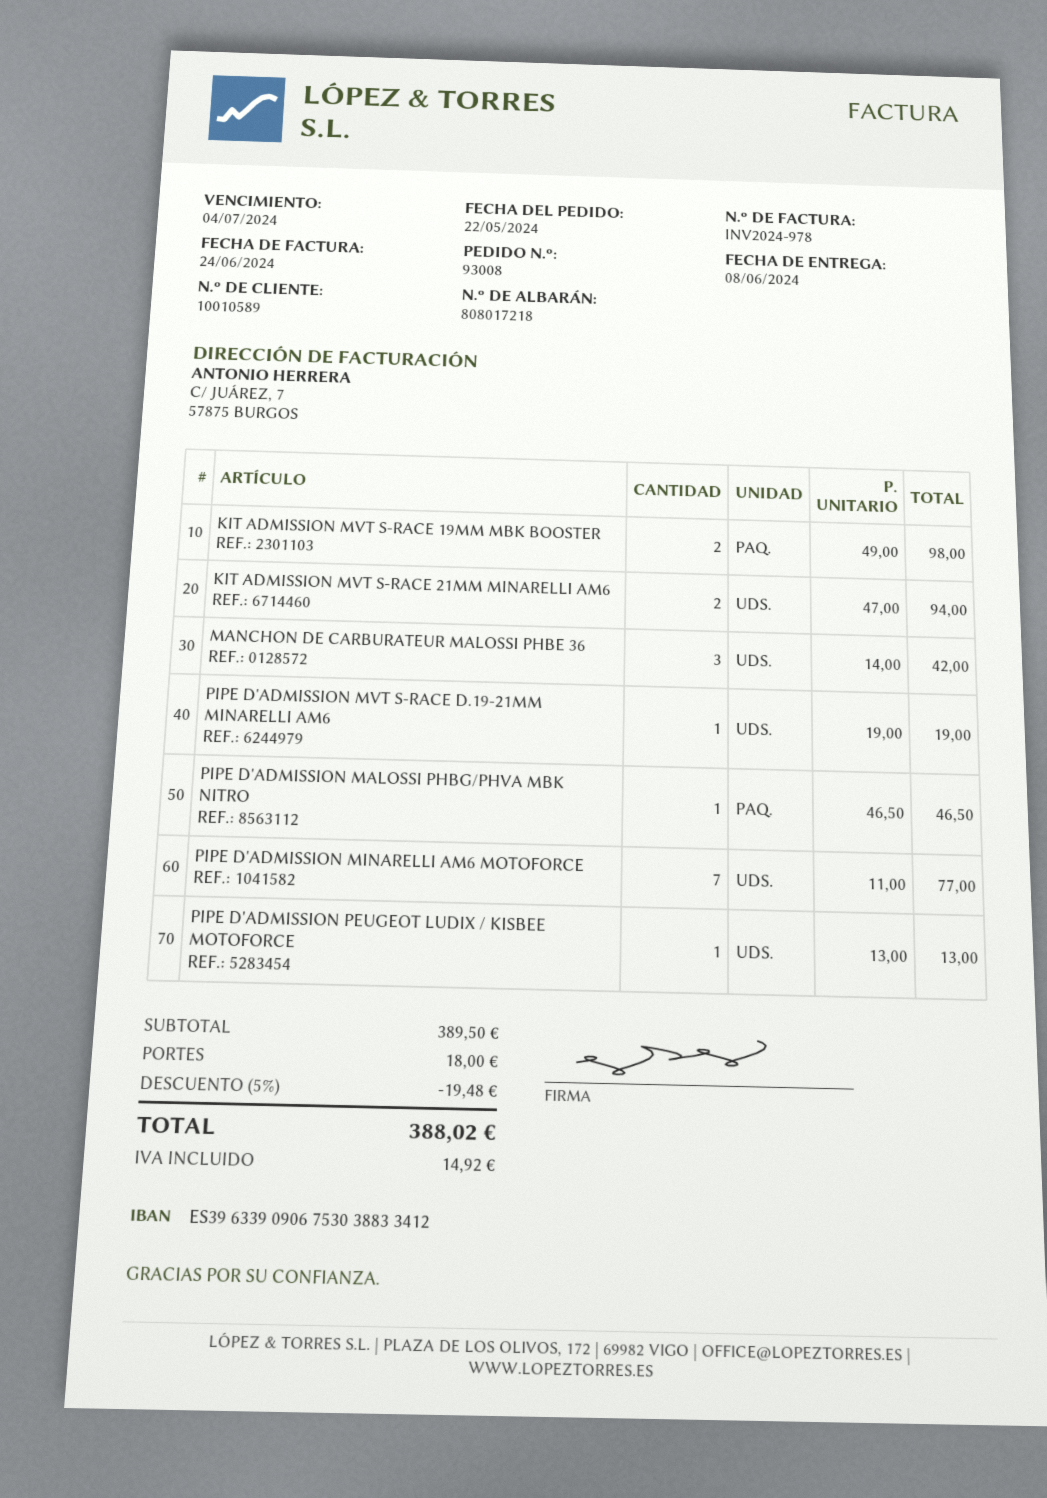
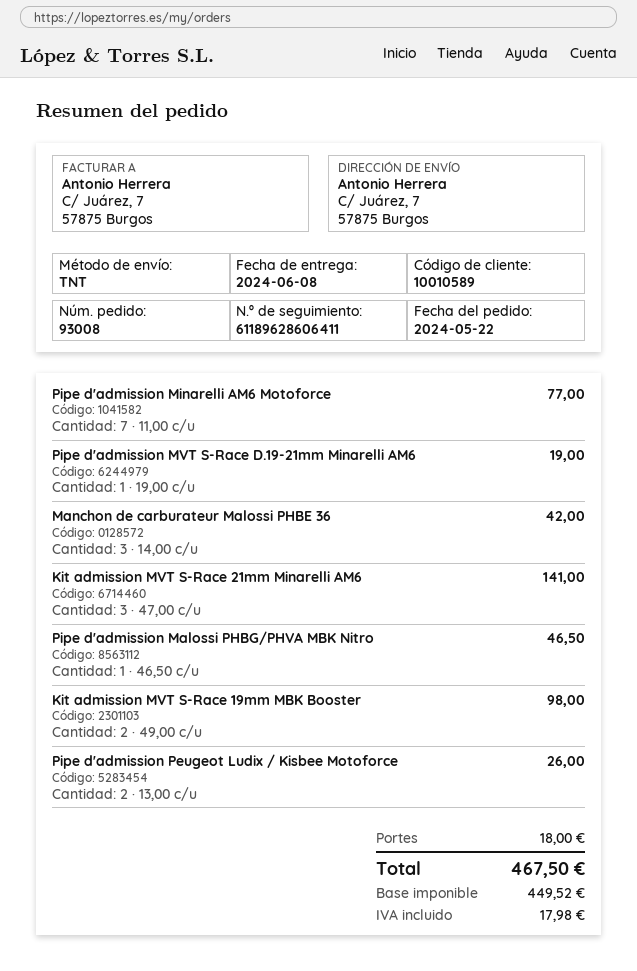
KIT ADMISSION MVT S-RACE 21MM MINARELLI AM6: 2 x 47.00 = 94.00 -> 3 x 47.00 = 141.00
PIPE D'ADMISSION PEUGEOT LUDIX / KISBEE MOTOFORCE: 1 x 13.00 = 13.00 -> 2 x 13.00 = 26.00
discount: 5% = 19.48 -> none
tax: 14.92 -> 17.98
total: 388.02 -> 467.50

